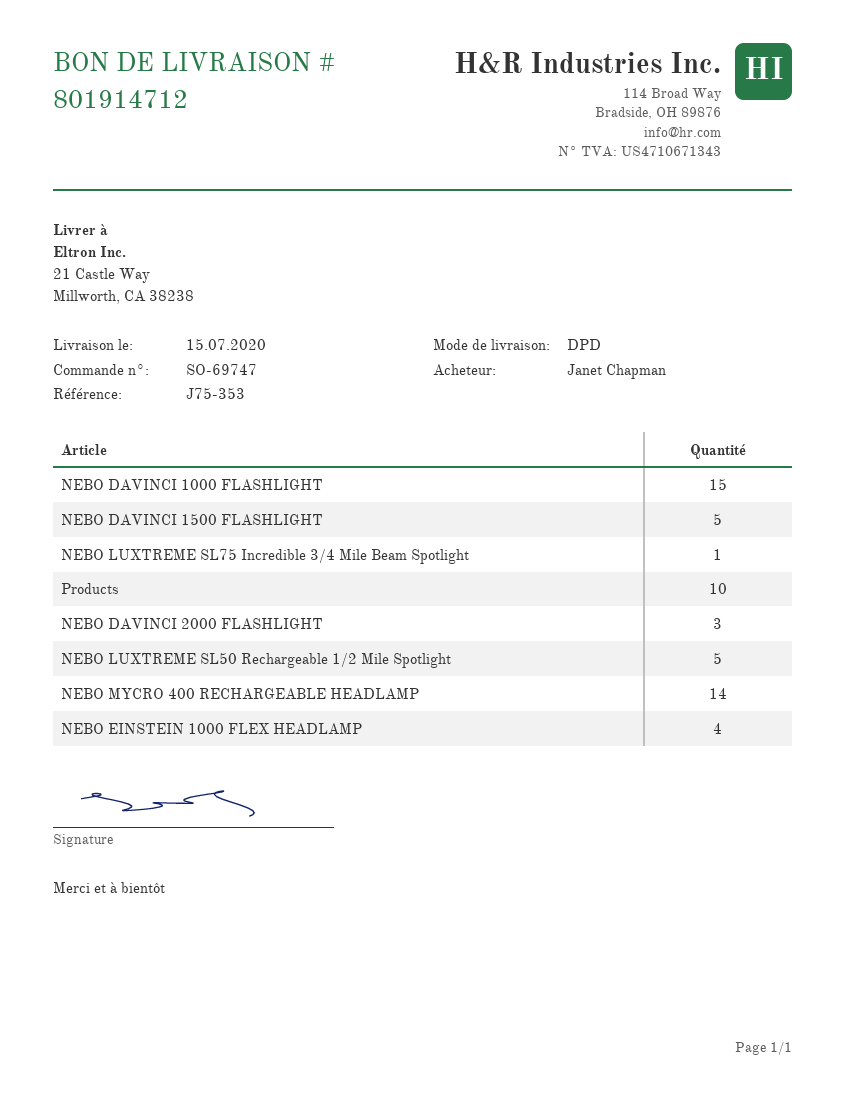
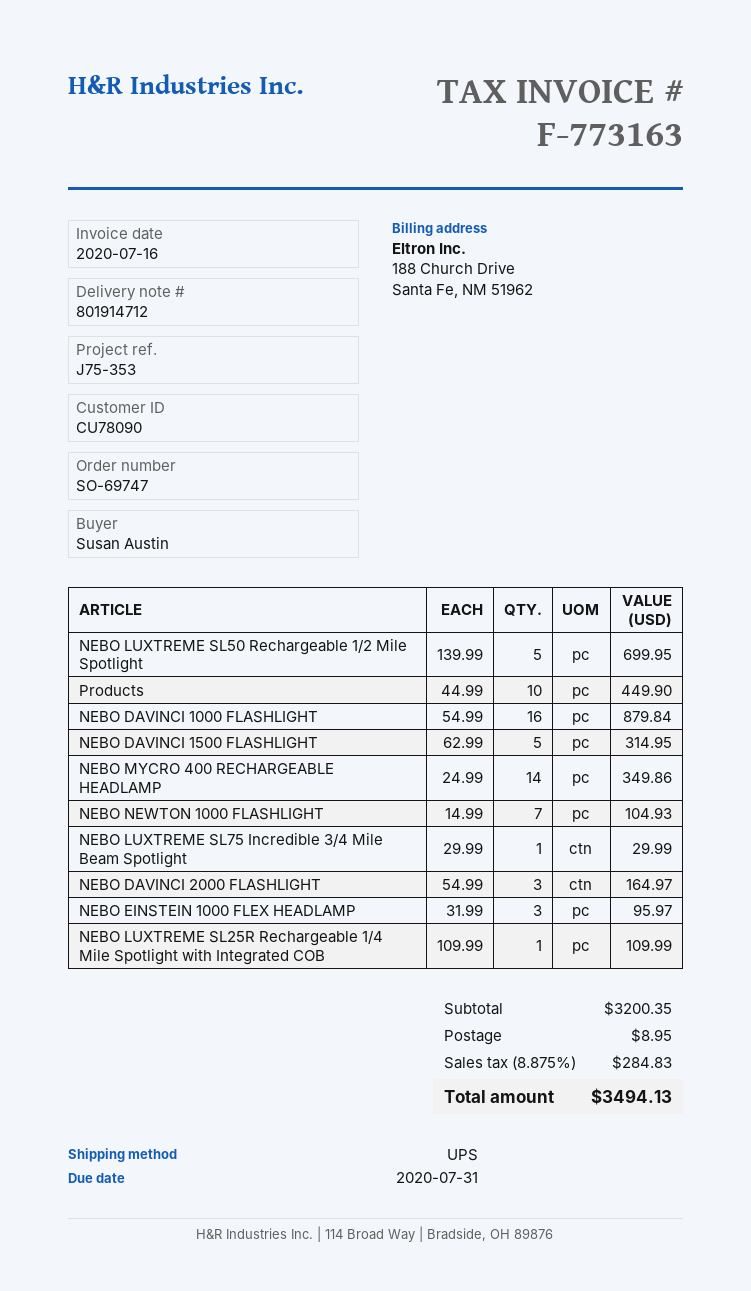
ordered by: Janet Chapman -> Susan Austin
shipping method: DPD -> UPS
NEBO DAVINCI 1000 FLASHLIGHT: 15 -> 16
NEBO EINSTEIN 1000 FLEX HEADLAMP: 4 -> 3
NEBO NEWTON 1000 FLASHLIGHT: none -> 7
NEBO LUXTREME SL25R Rechargeable 1/4 Mile Spotlight with Integrated COB: none -> 1

